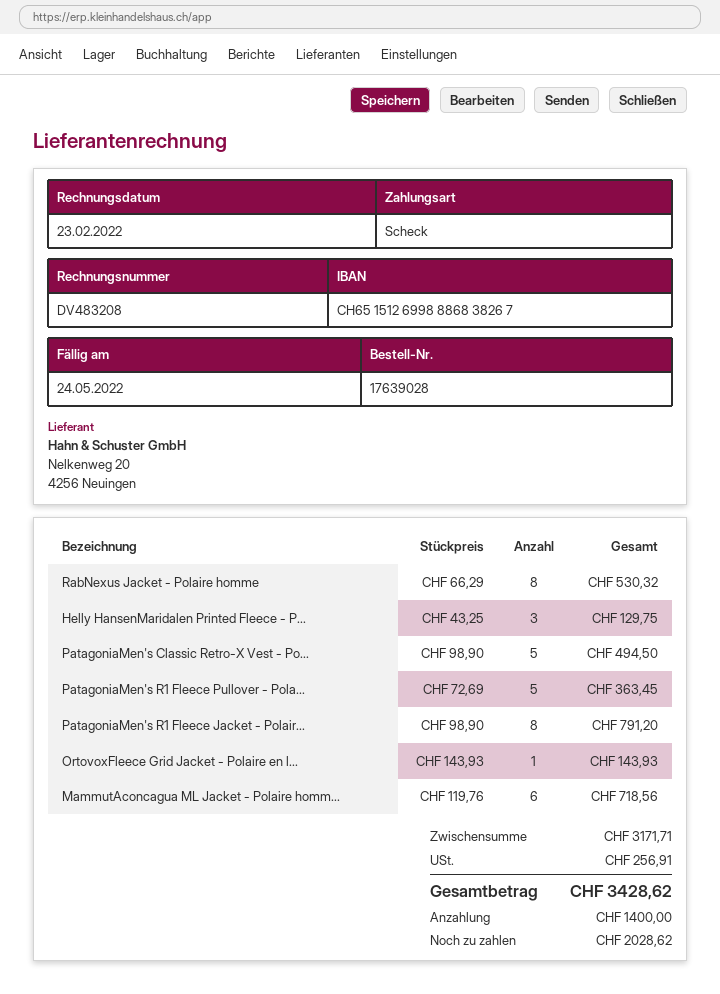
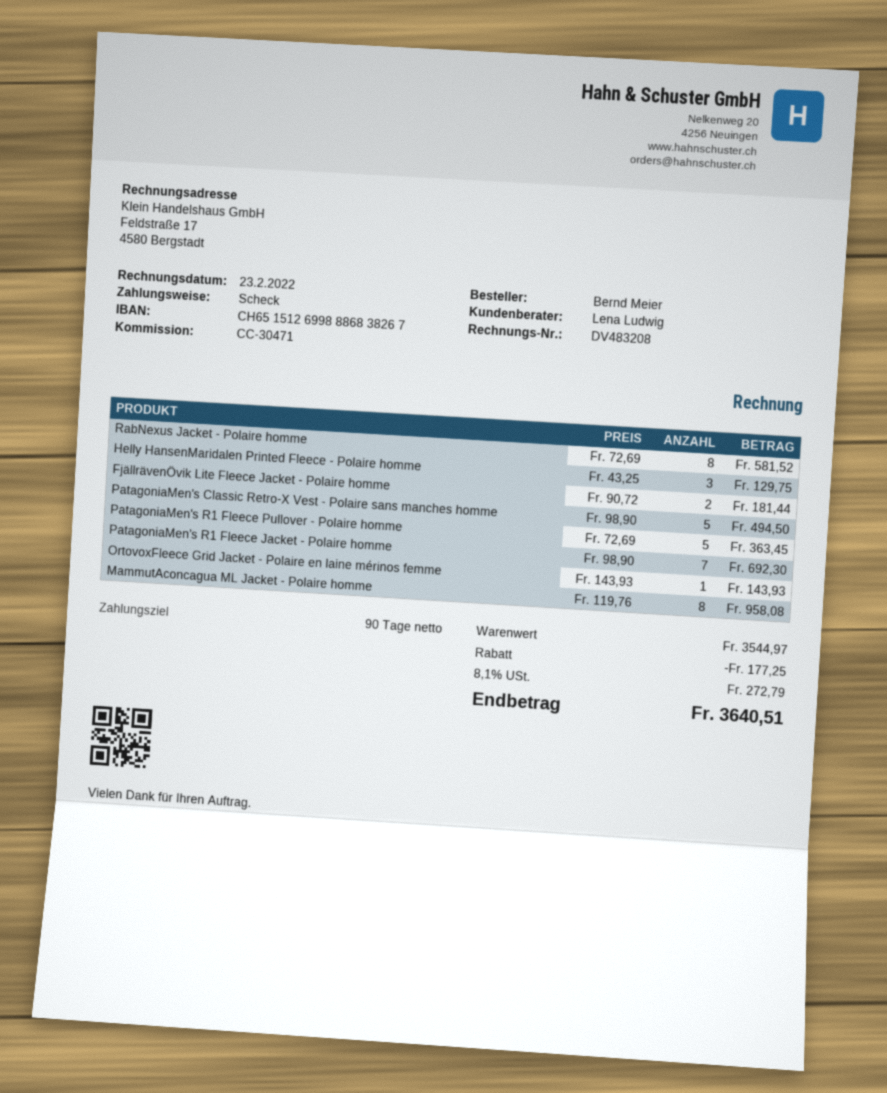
RabNexus Jacket - Polaire homme: 8 x 66.29 = 530.32 -> 8 x 72.69 = 581.52
PatagoniaMen's R1 Fleece Jacket - Polair...: 8 x 98.90 = 791.20 -> 7 x 98.90 = 692.30
MammutAconcagua ML Jacket - Polaire homm...: 6 x 119.76 = 718.56 -> 8 x 119.76 = 958.08
FjällrävenÖvik Lite Fleece Jacket - Polaire homme: none -> 2 x 90.72 = 181.44
subtotal: 3171.71 -> 3544.97
discount: none -> 177.25
tax: 256.91 -> 272.79
total: 3428.62 -> 3640.51

